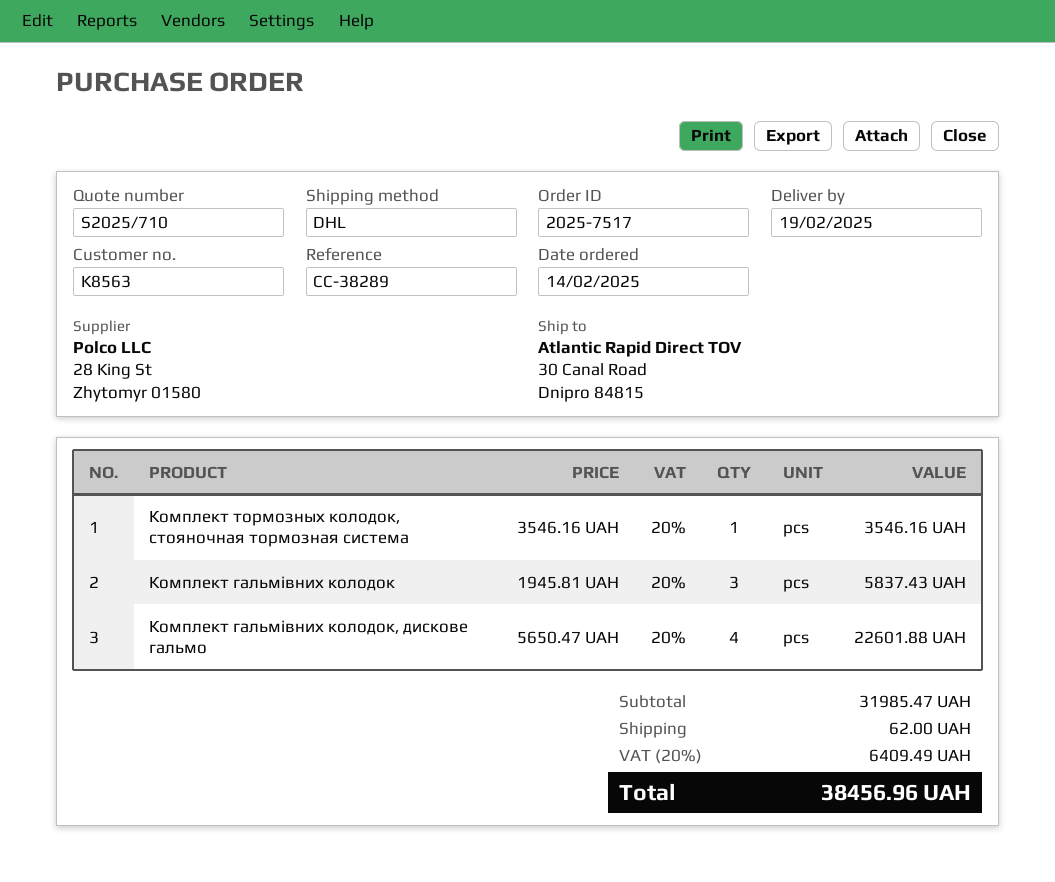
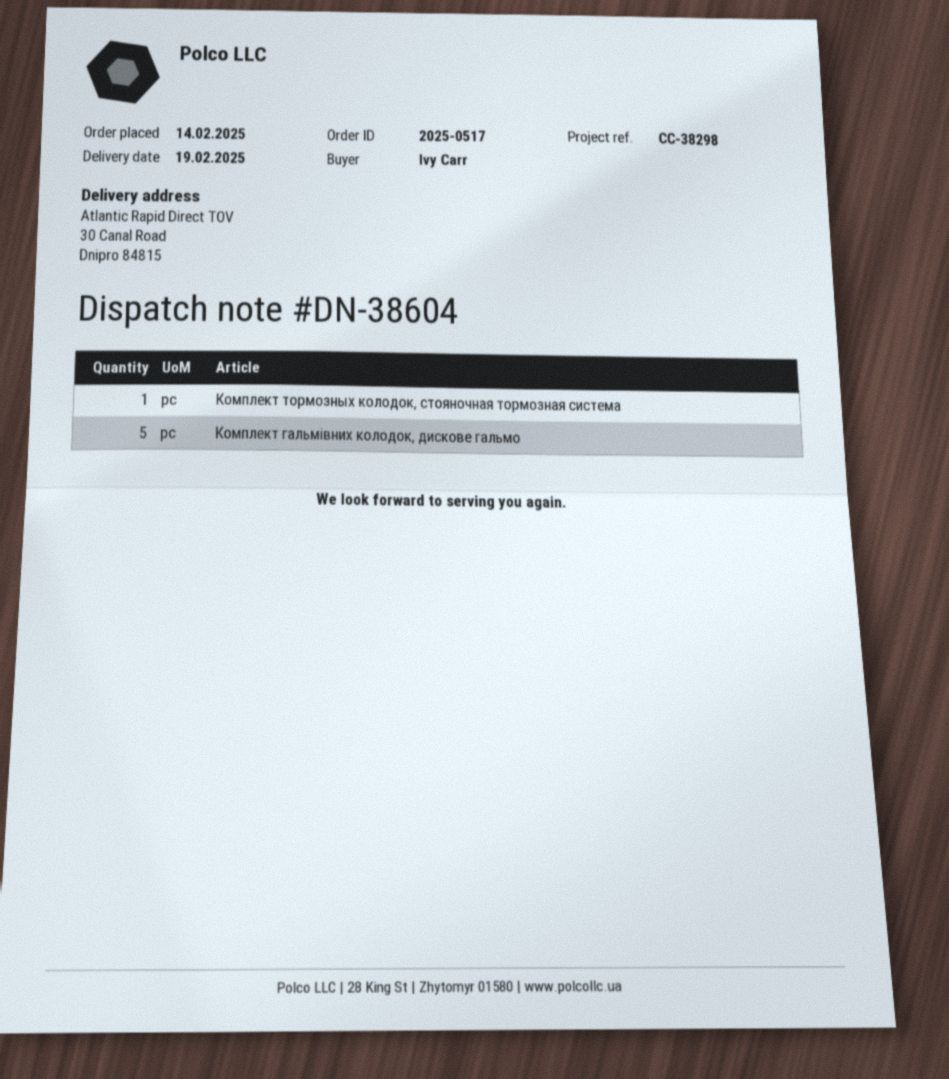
order number: 2025-7517 -> 2025-0517
reference: CC-38289 -> CC-38298
Комплект гальмівних колодок: 3 -> none
Комплект гальмівних колодок, дискове гальмо: 4 -> 5

